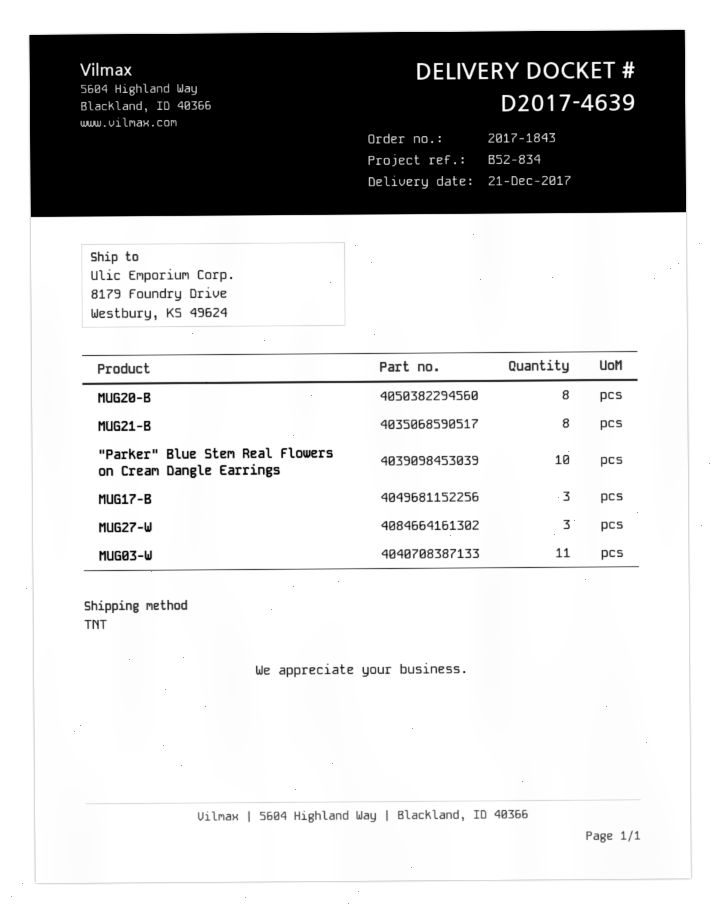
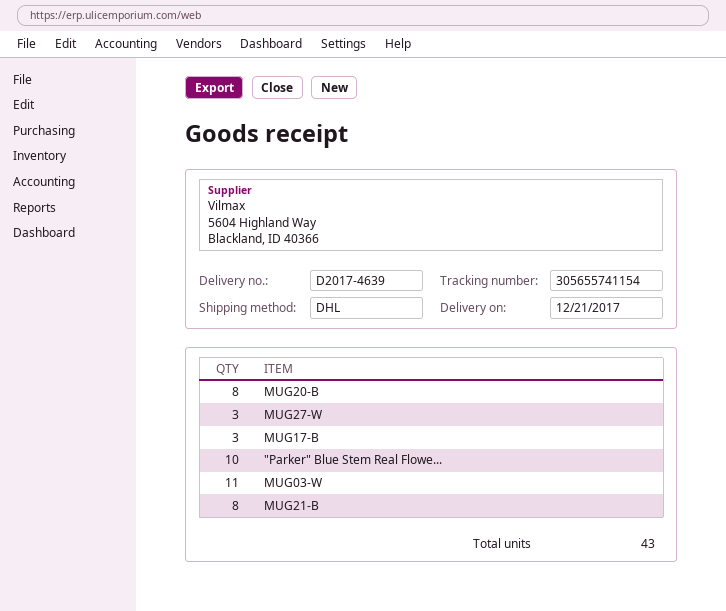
shipping method: TNT -> DHL

